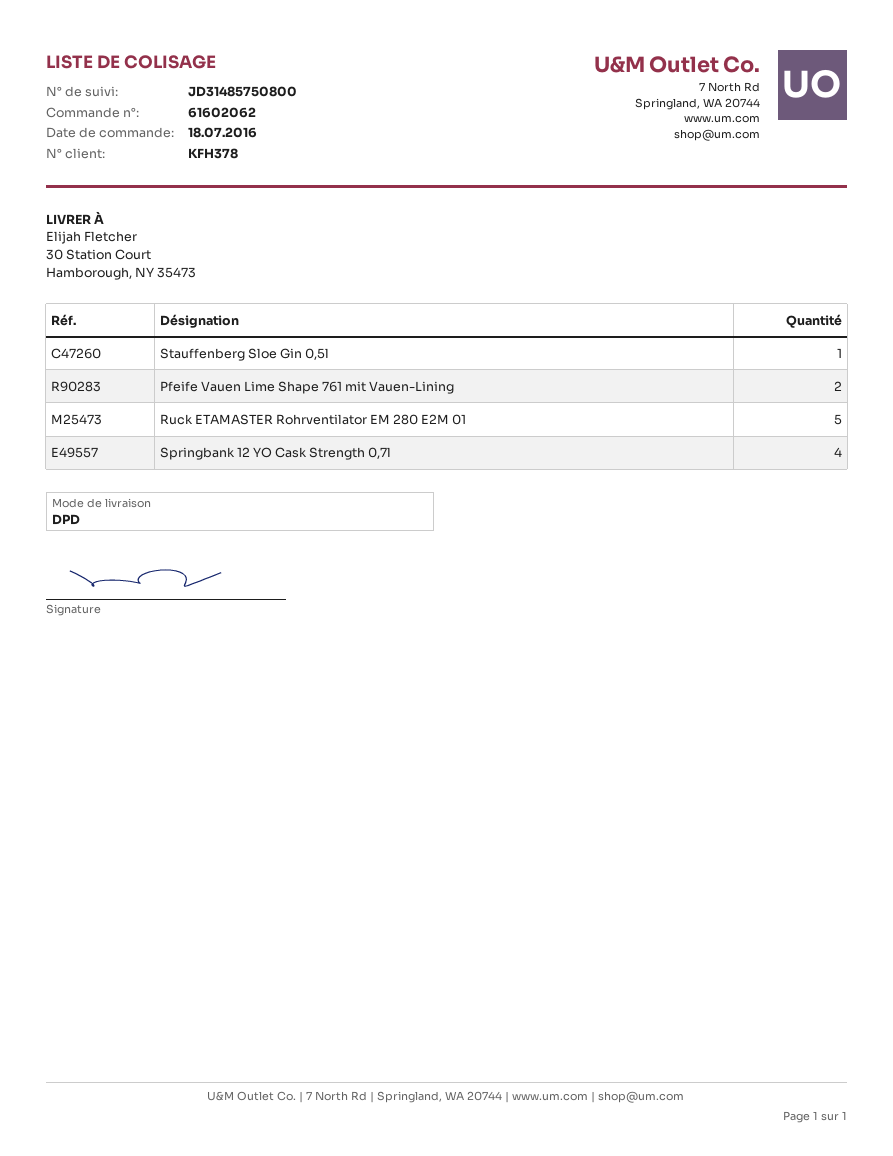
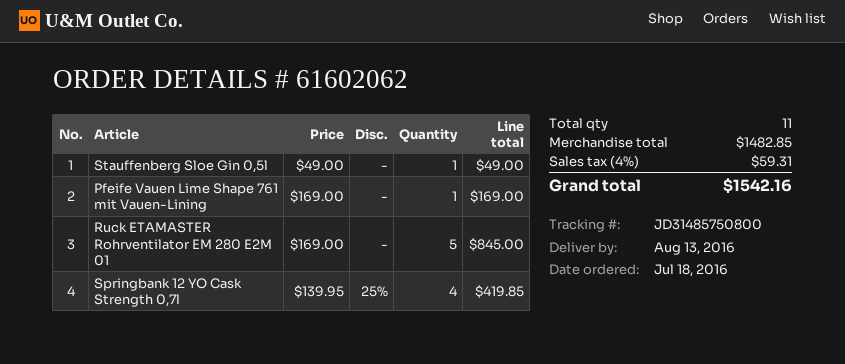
Pfeife Vauen Lime Shape 761 mit Vauen-Lining: 2 -> 1

